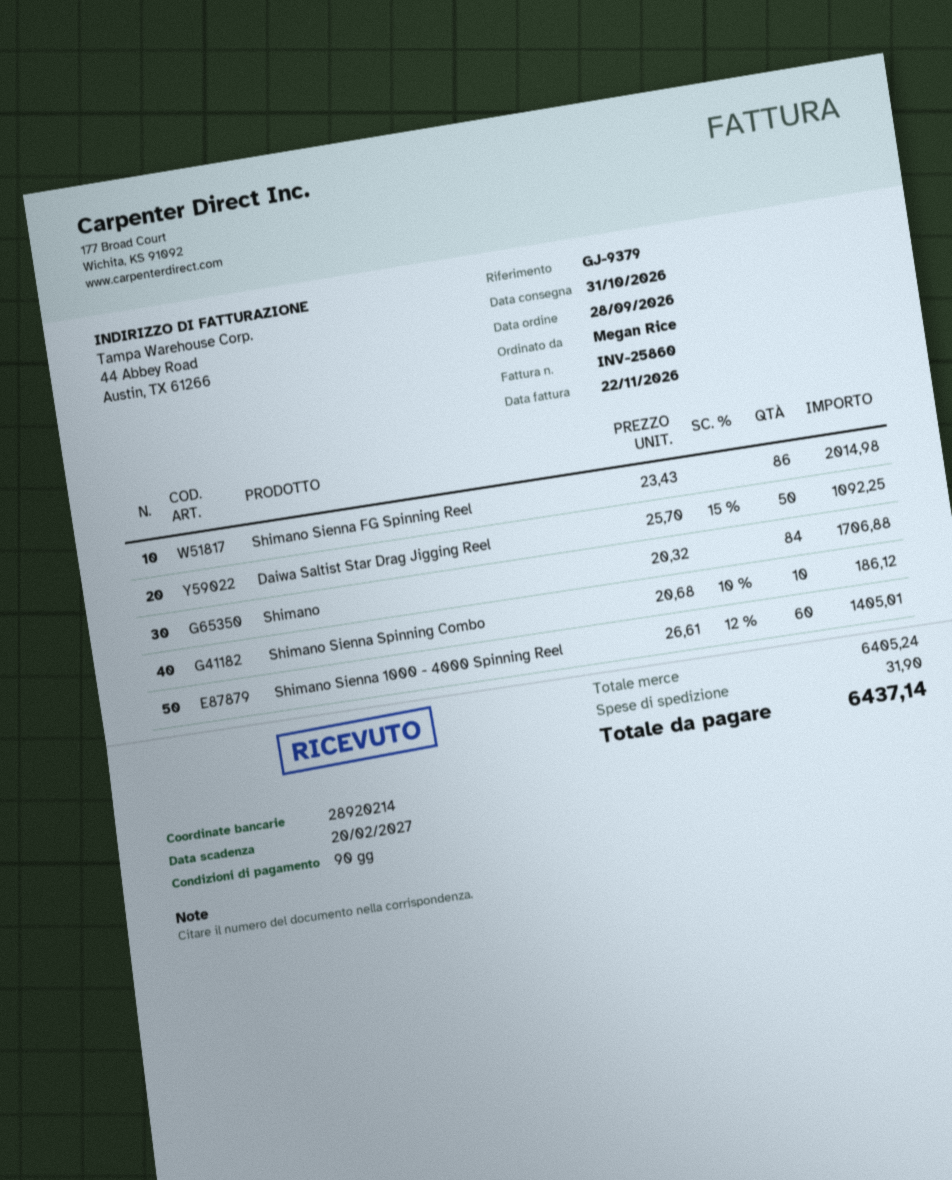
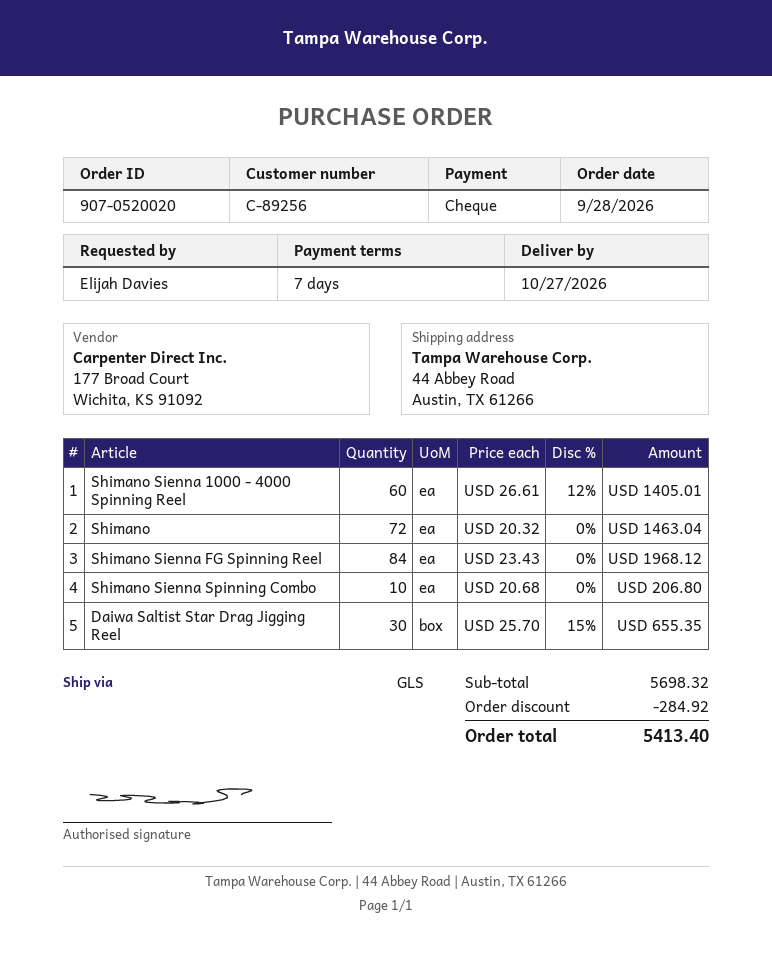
delivery date: 2026-10-31 -> 2026-10-27
payment terms: 90 days -> 7 days
ordered by: Megan Rice -> Elijah Davies
Shimano Sienna FG Spinning Reel: 86 x 23.43 = 2014.98 -> 84 x 23.43 = 1968.12
Daiwa Saltist Star Drag Jigging Reel: 50 x 25.70 - 15% = 1092.25 -> 30 x 25.70 - 15% = 655.35
Shimano: 84 x 20.32 = 1706.88 -> 72 x 20.32 = 1463.04
Shimano Sienna Spinning Combo: 10 x 20.68 - 10% = 186.12 -> 10 x 20.68 = 206.80
subtotal: 6405.24 -> 5698.32
discount: none -> 284.92
shipping: 31.90 -> none
total: 6437.14 -> 5413.40

